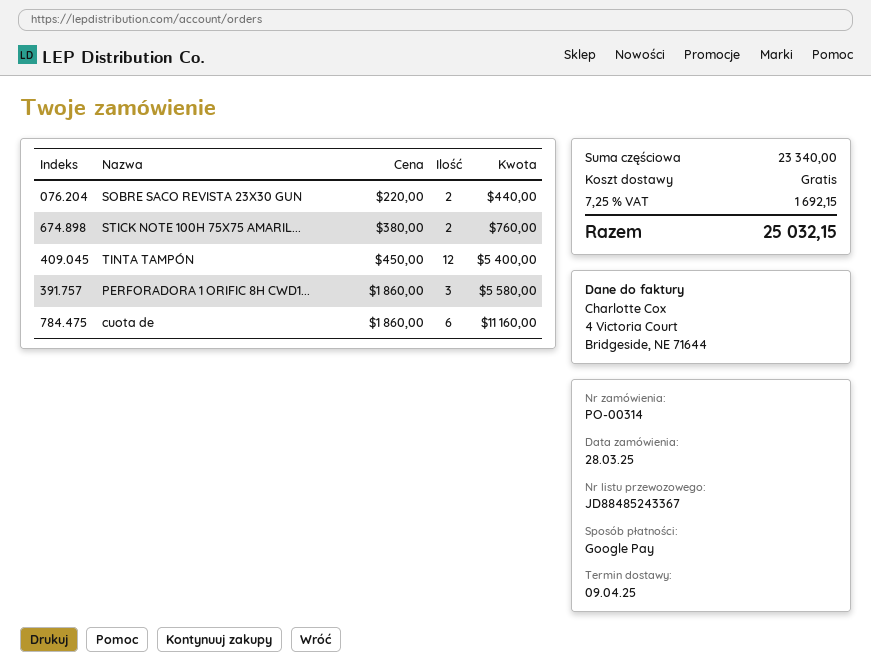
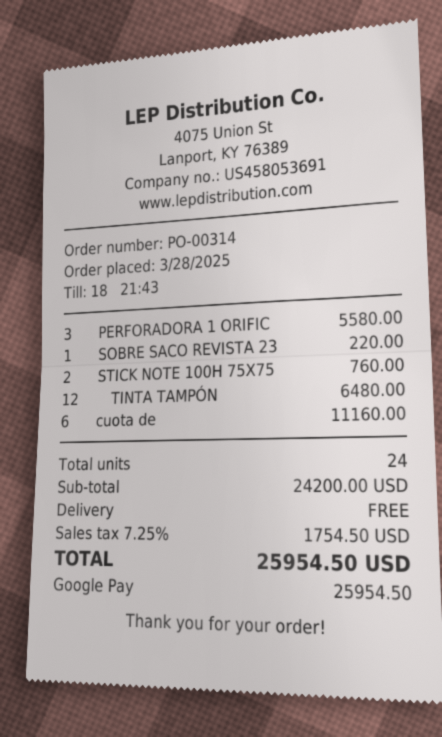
SOBRE SACO REVISTA 23X30 GUN: 2 for 440.00 -> 1 for 220.00
TINTA TAMPÓN: 12 for 5400.00 -> 12 for 6480.00
subtotal: 23340.00 -> 24200.00
tax: 7.25% = 1692.15 -> 7.25% = 1754.50
total: 25032.15 -> 25954.50

